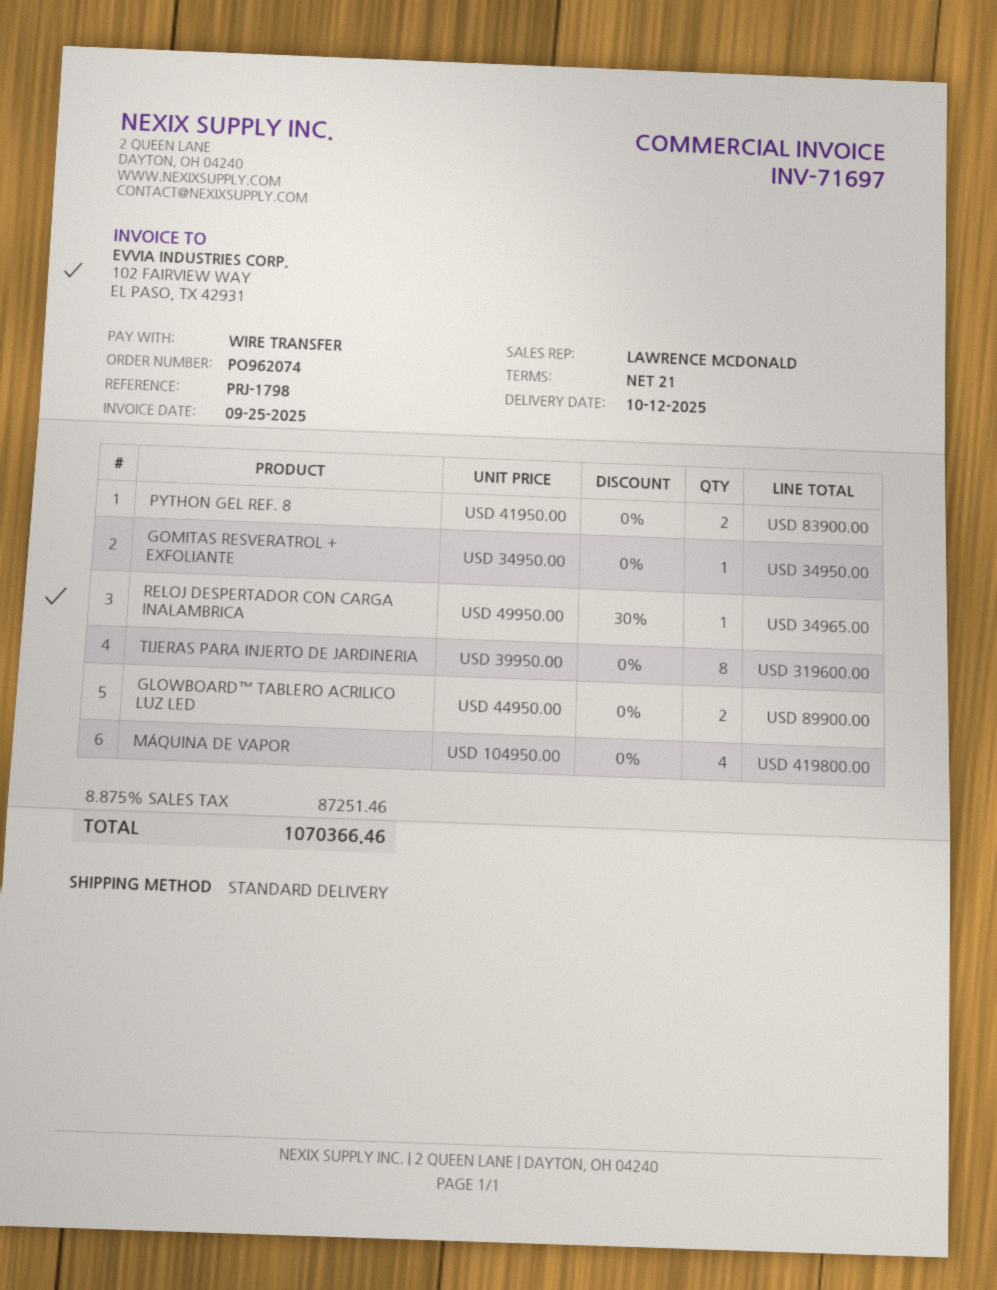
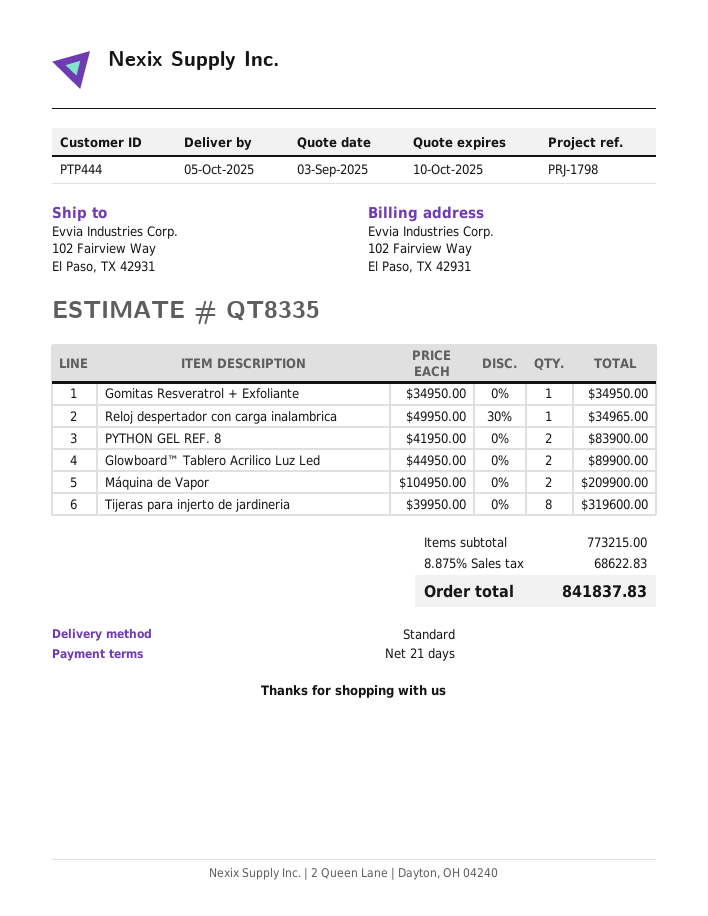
delivery date: 2025-10-12 -> 2025-10-05
MÁQUINA DE VAPOR: 4 x 104950.00 = 419800.00 -> 2 x 104950.00 = 209900.00
tax: 8.875% = 87251.46 -> 8.875% = 68622.83
total: 1070366.46 -> 841837.83

